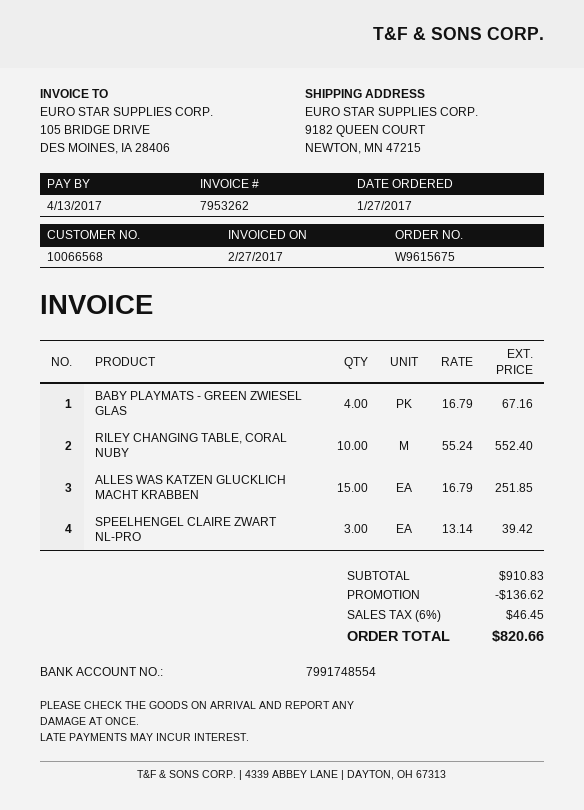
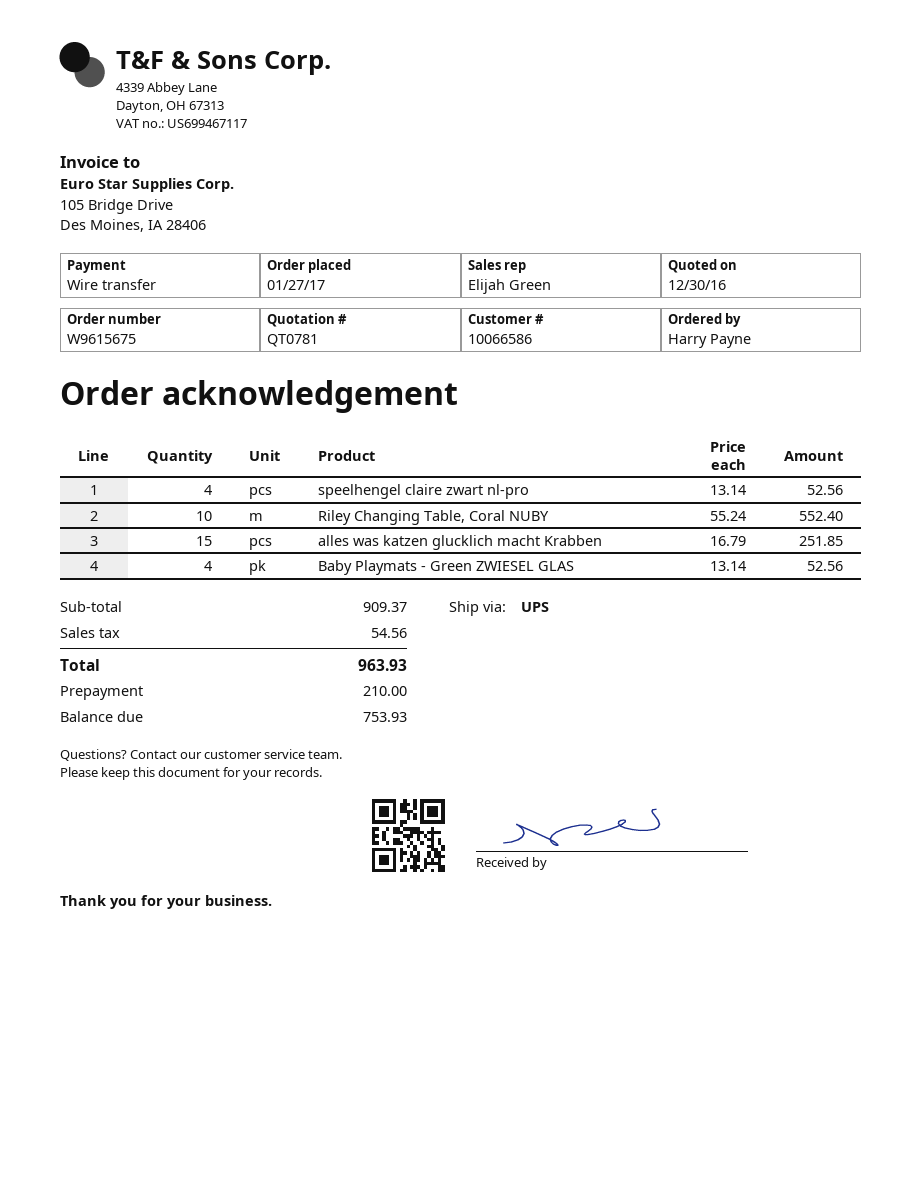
customer number: 10066568 -> 10066586
BABY PLAYMATS - GREEN ZWIESEL GLAS: 4 x 16.79 = 67.16 -> 4 x 13.14 = 52.56
SPEELHENGEL CLAIRE ZWART NL-PRO: 3 x 13.14 = 39.42 -> 4 x 13.14 = 52.56
subtotal: 910.83 -> 909.37
discount: 136.62 -> none
tax: 46.45 -> 54.56
total: 820.66 -> 963.93

